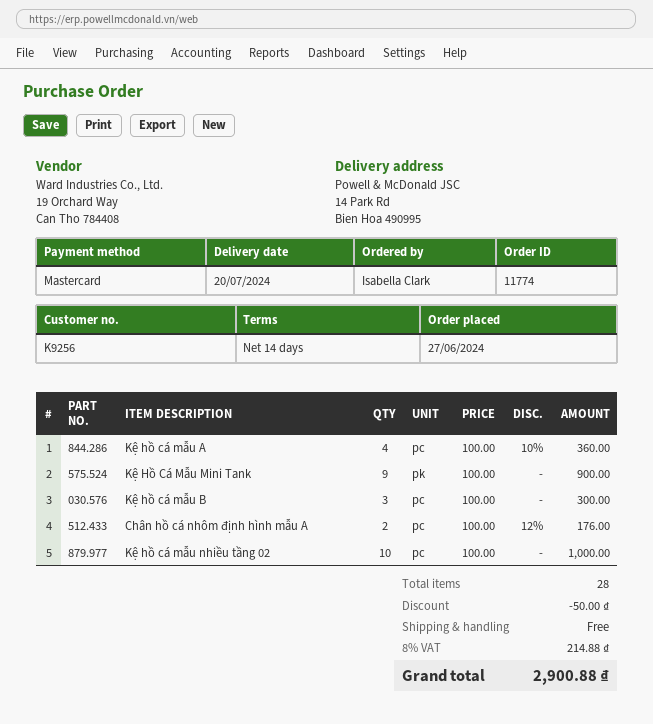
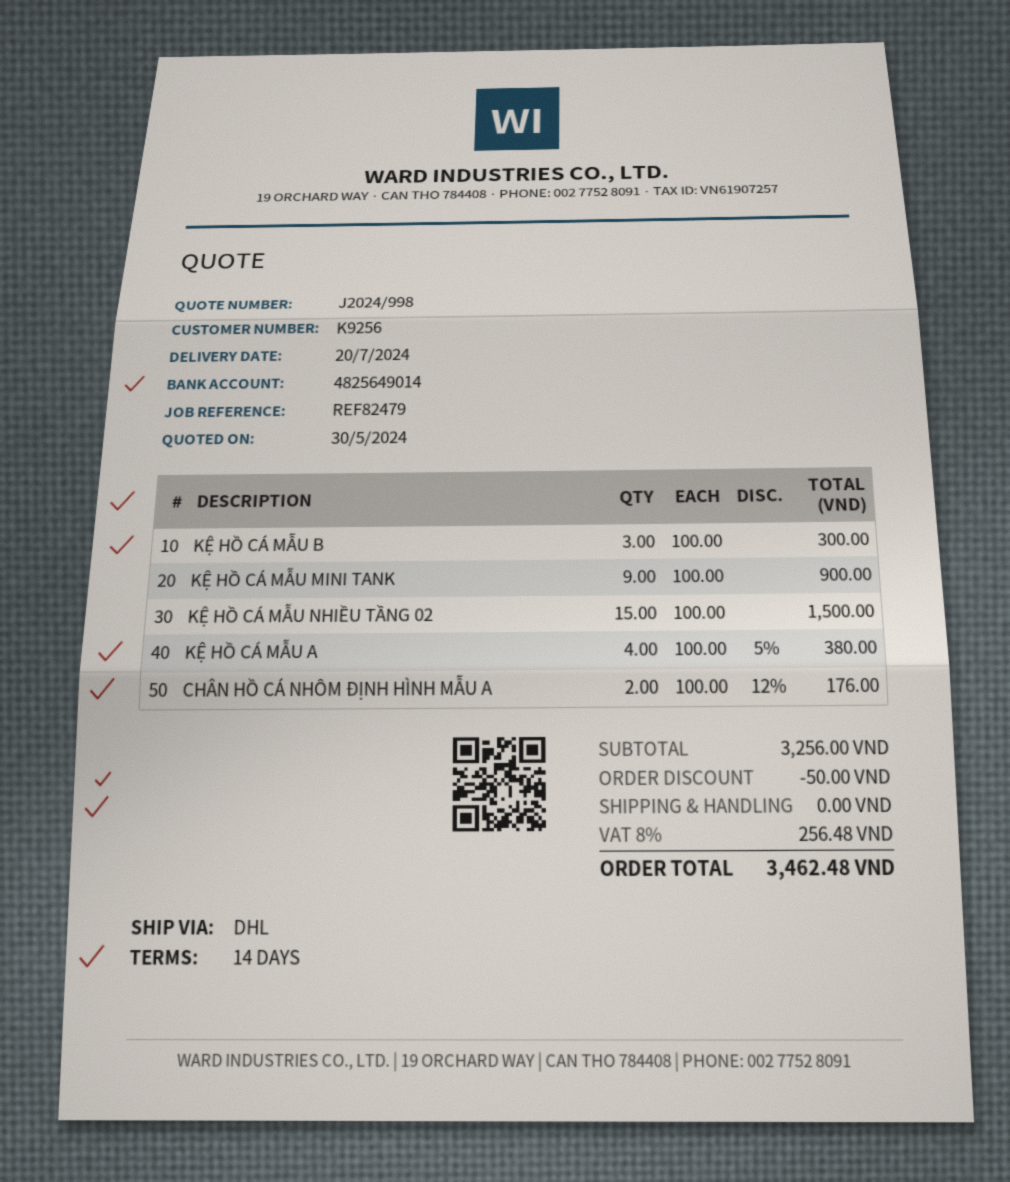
Kệ hồ cá mẫu A: 4 x 100.00 - 10% = 360.00 -> 4 x 100.00 - 5% = 380.00
Kệ hồ cá mẫu nhiều tầng 02: 10 x 100.00 = 1000.00 -> 15 x 100.00 = 1500.00
tax: 8% = 214.88 -> 8% = 256.48
total: 2900.88 -> 3462.48

